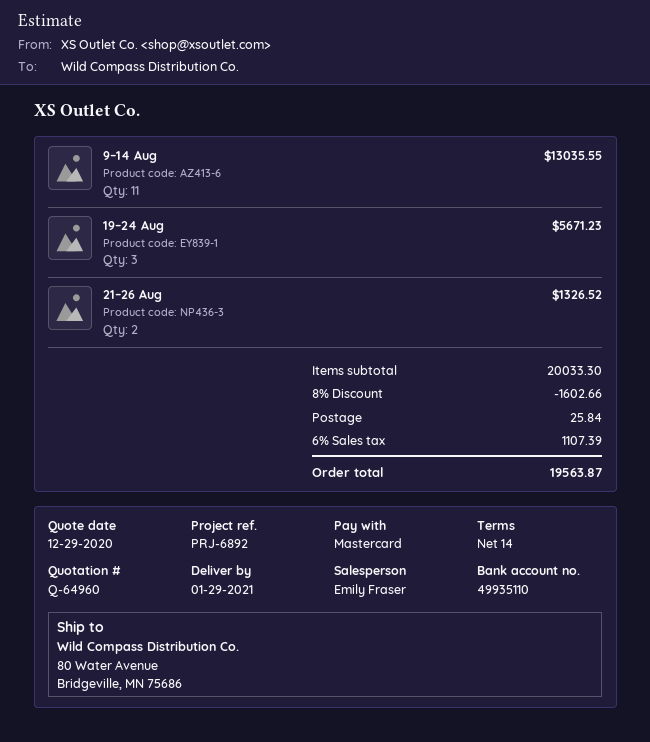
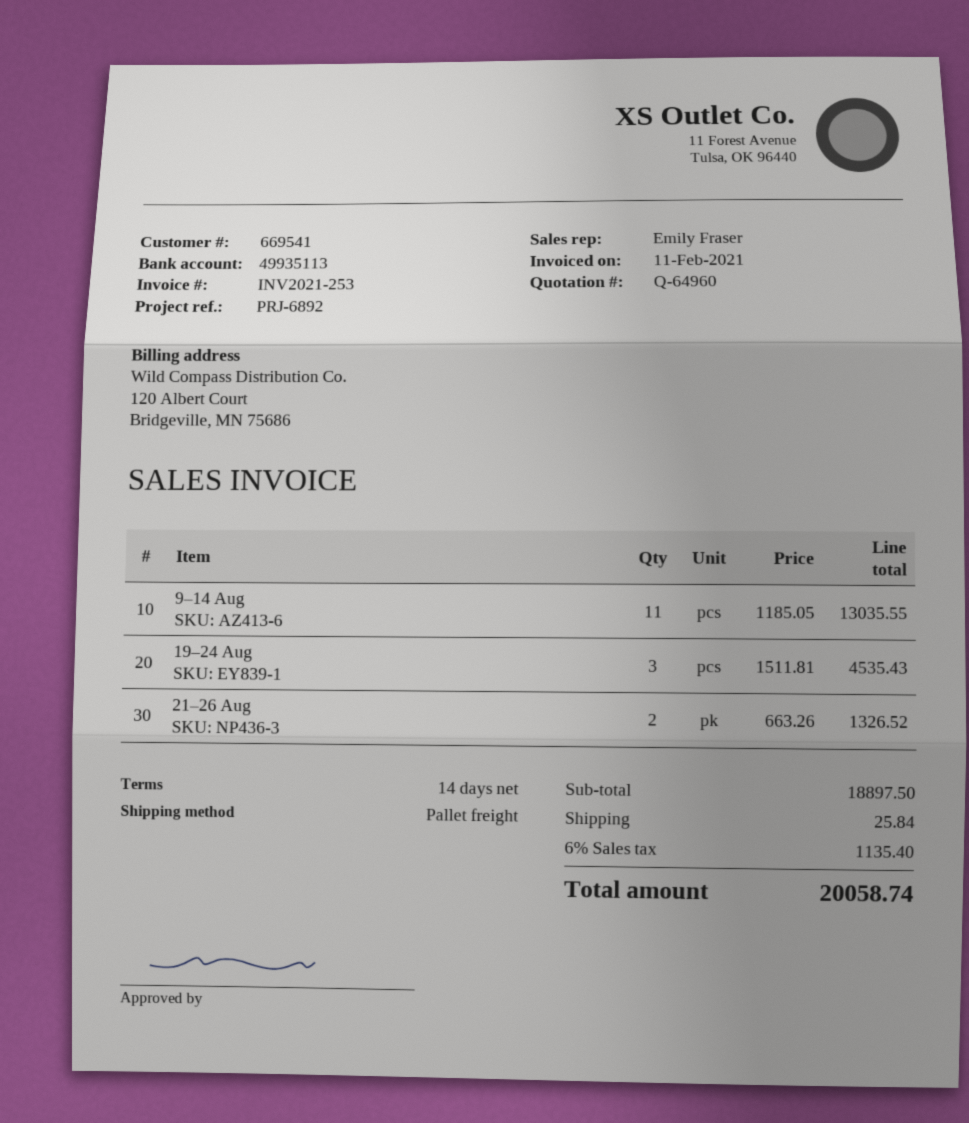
bank account: 49935110 -> 49935113
19–24 Aug: 3 for 5671.23 -> 3 for 4535.43
subtotal: 20033.30 -> 18897.50
discount: 8% = 1602.66 -> none
tax: 6% = 1107.39 -> 6% = 1135.40
total: 19563.87 -> 20058.74

